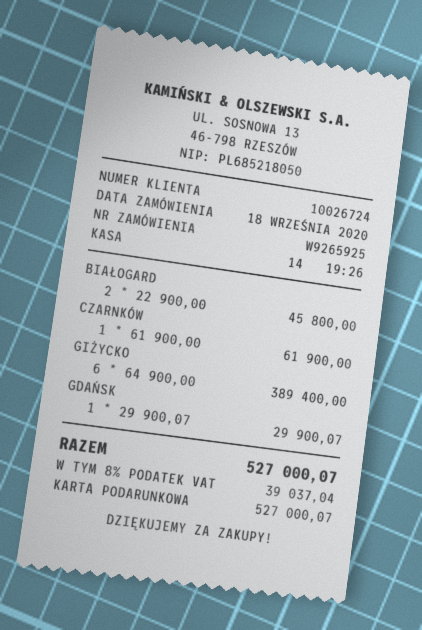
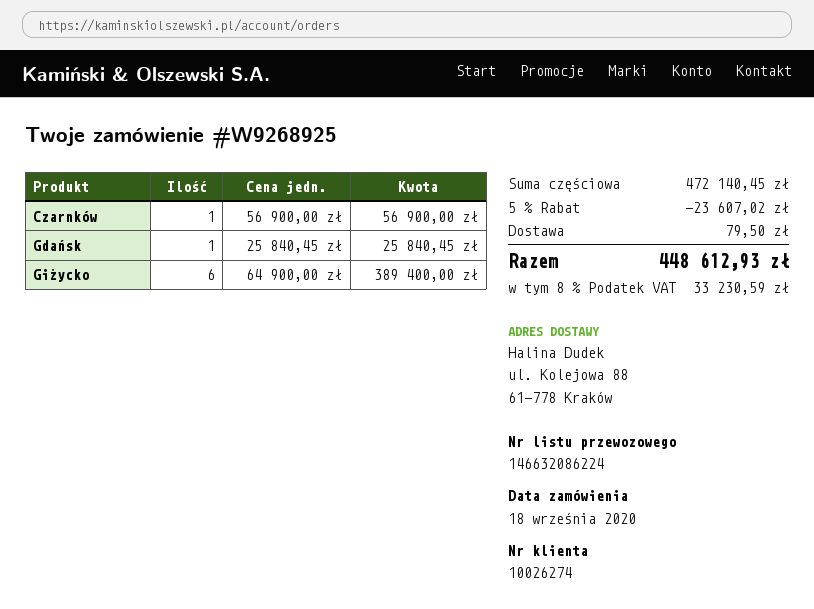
order number: W9265925 -> W9268925
customer number: 10026724 -> 10026274
BIAŁOGARD: 2 x 22900.00 = 45800.00 -> none
CZARNKÓW: 1 x 61900.00 = 61900.00 -> 1 x 56900.00 = 56900.00
GDAŃSK: 1 x 29900.07 = 29900.07 -> 1 x 25840.45 = 25840.45
discount: none -> 5% = 23607.02
shipping: none -> 79.50
tax: 8% = 39037.04 -> 8% = 33230.59
total: 527000.07 -> 448612.93

